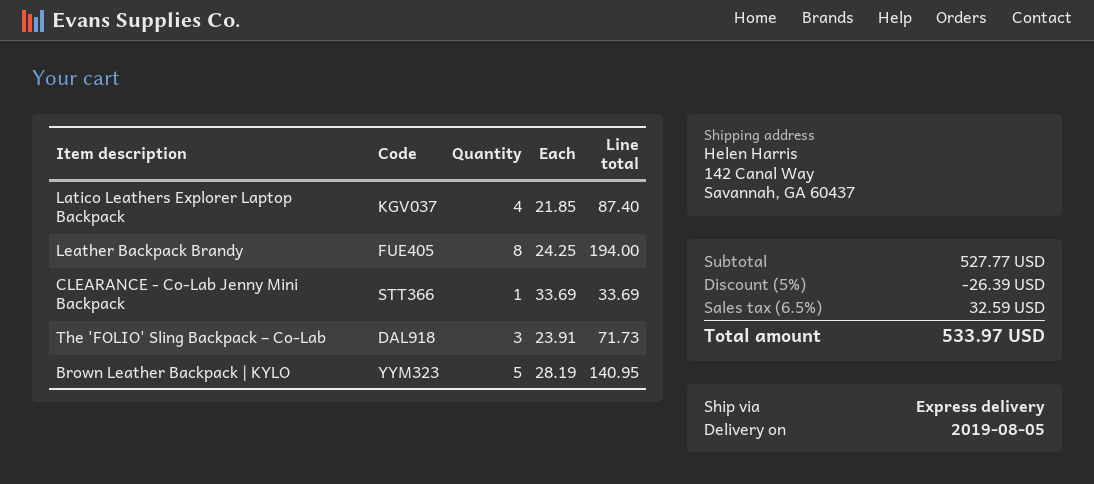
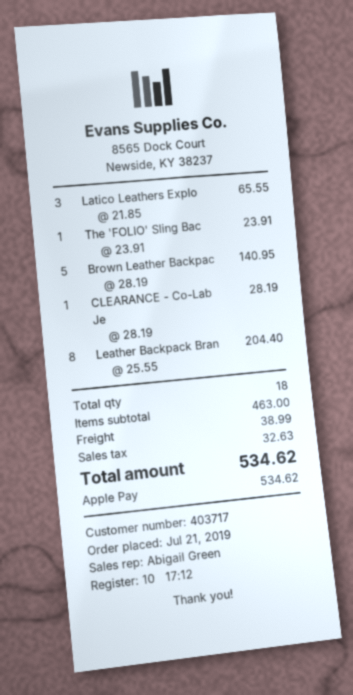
Latico Leathers Explorer Laptop Backpack: 4 x 21.85 = 87.40 -> 3 x 21.85 = 65.55
Leather Backpack Brandy: 8 x 24.25 = 194.00 -> 8 x 25.55 = 204.40
CLEARANCE - Co-Lab Jenny Mini Backpack: 1 x 33.69 = 33.69 -> 1 x 28.19 = 28.19
The 'FOLIO' Sling Backpack – Co-Lab: 3 x 23.91 = 71.73 -> 1 x 23.91 = 23.91
subtotal: 527.77 -> 463.00
discount: 5% = 26.39 -> none
shipping: none -> 38.99
tax: 32.59 -> 32.63
total: 533.97 -> 534.62

